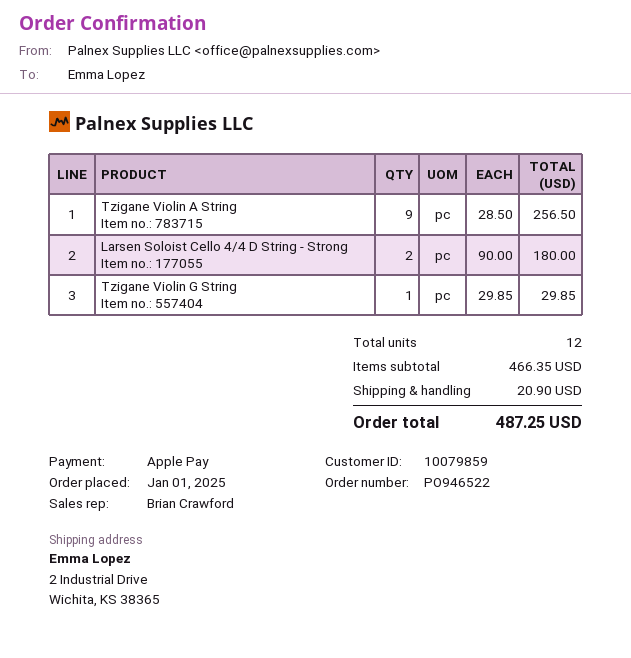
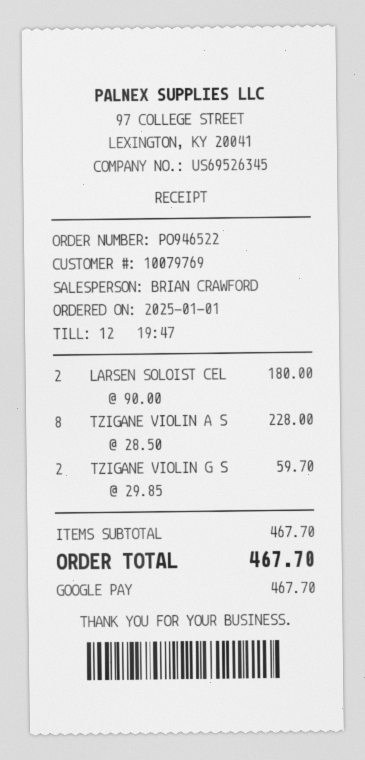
customer number: 10079859 -> 10079769
payment method: Apple Pay -> Google Pay
Tzigane Violin A String: 9 x 28.50 = 256.50 -> 8 x 28.50 = 228.00
Tzigane Violin G String: 1 x 29.85 = 29.85 -> 2 x 29.85 = 59.70
subtotal: 466.35 -> 467.70
shipping: 20.90 -> none
total: 487.25 -> 467.70

